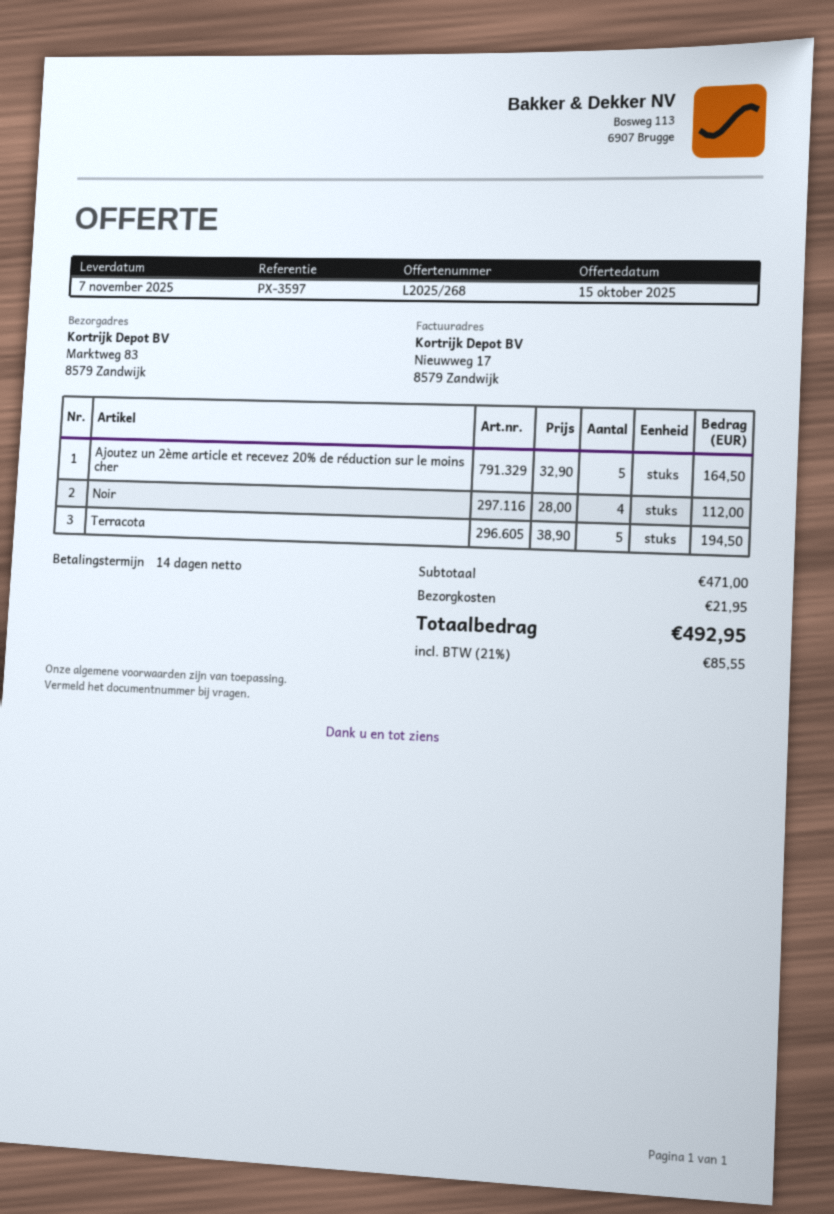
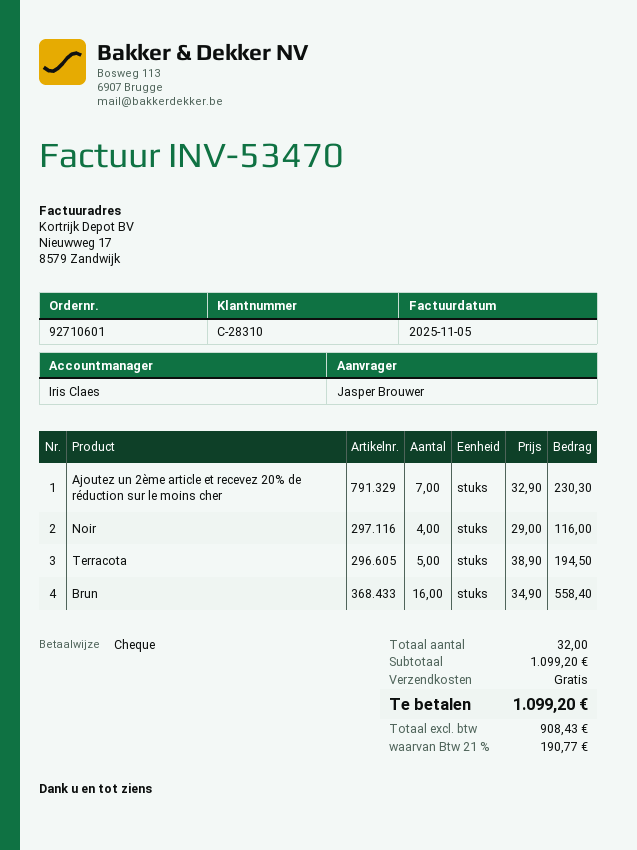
Ajoutez un 2ème article et recevez 20% de réduction sur le moins cher: 5 x 32.90 = 164.50 -> 7 x 32.90 = 230.30
Noir: 4 x 28.00 = 112.00 -> 4 x 29.00 = 116.00
Brun: none -> 16 x 34.90 = 558.40
subtotal: 471.00 -> 1099.20
shipping: 21.95 -> 0.00
tax: 21% = 85.55 -> 21% = 190.77
total: 492.95 -> 1099.20

